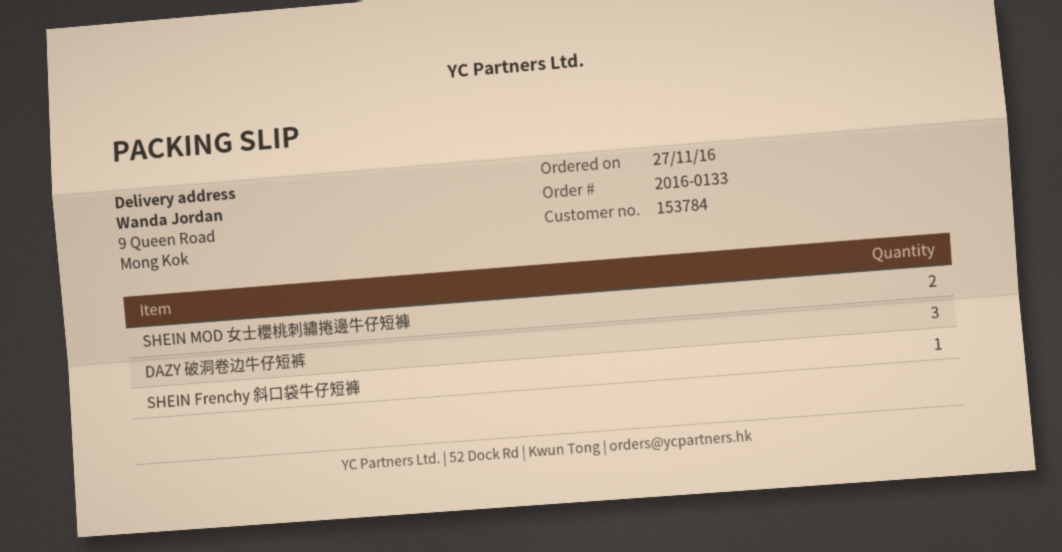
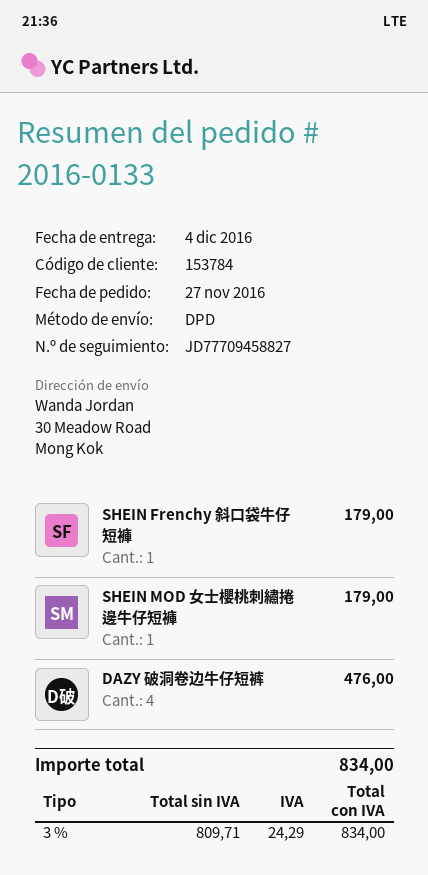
ship to: 9 Queen Road, Mong Kok -> 30 Meadow Road, Mong Kok
SHEIN MOD 女士櫻桃刺繡捲邊牛仔短褲: 2 -> 1
DAZY 破洞卷边牛仔短裤: 3 -> 4

